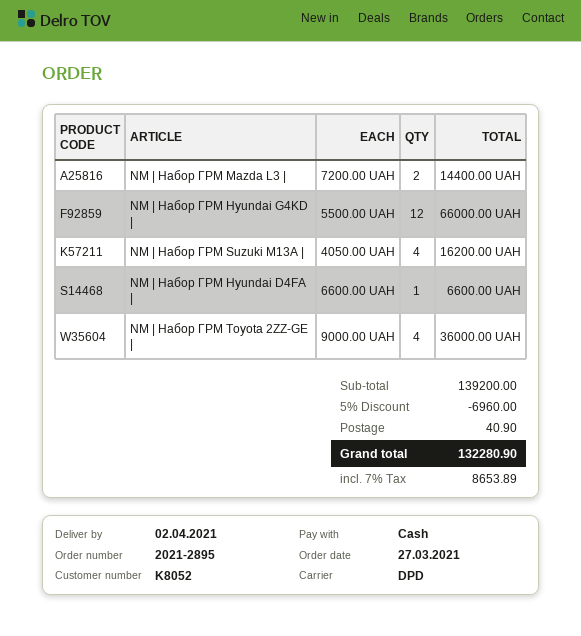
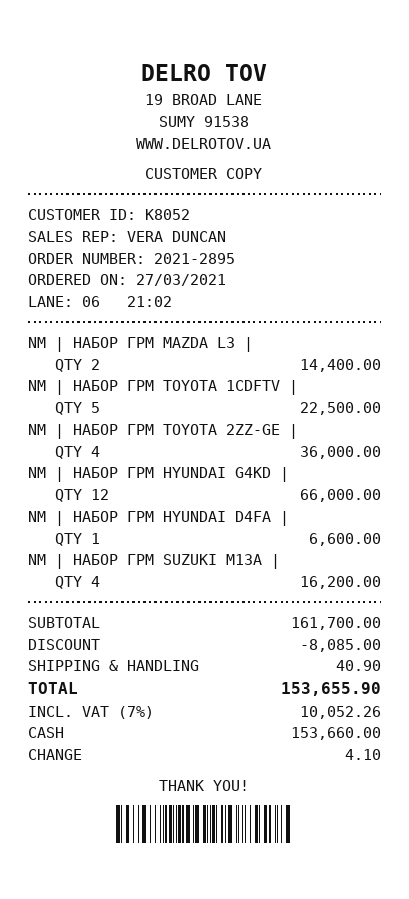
NM | НАБОР ГРМ TOYOTA 1CDFTV |: none -> 5 for 22500.00
subtotal: 139200.00 -> 161700.00
discount: 6960.00 -> 8085.00
tax: 7% = 8653.89 -> 7% = 10052.26
total: 132280.90 -> 153655.90

